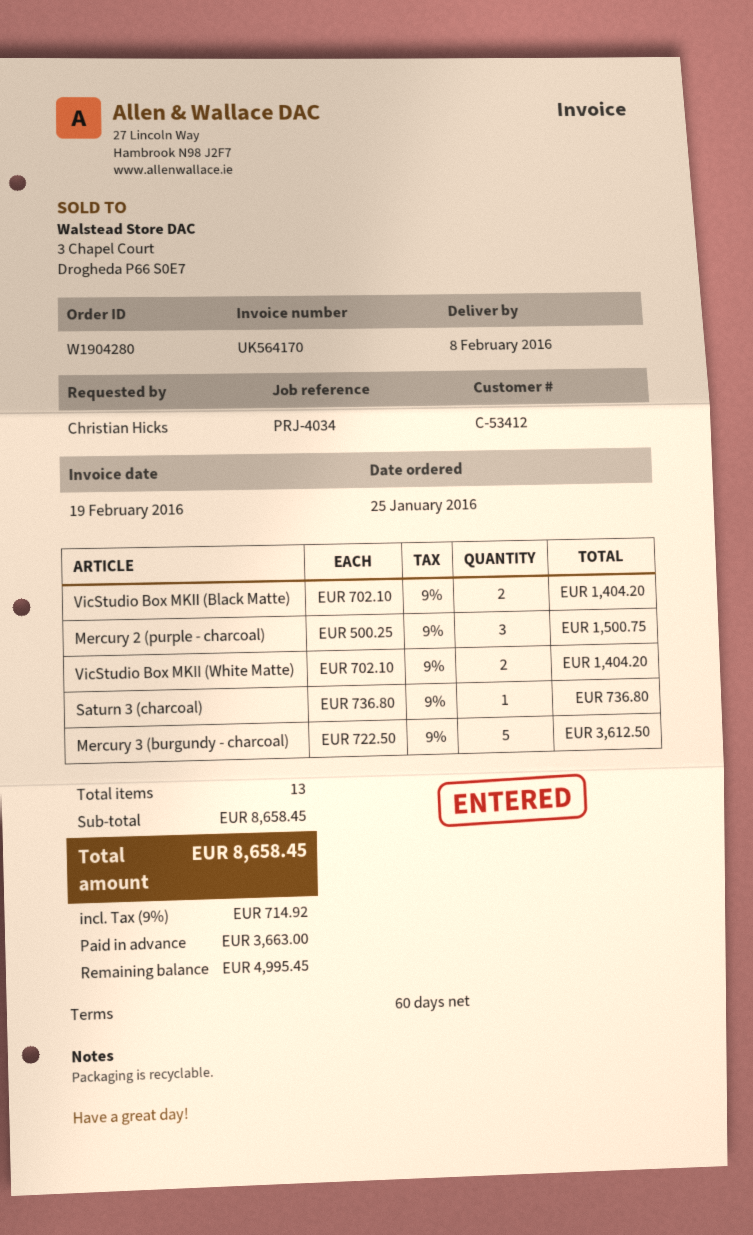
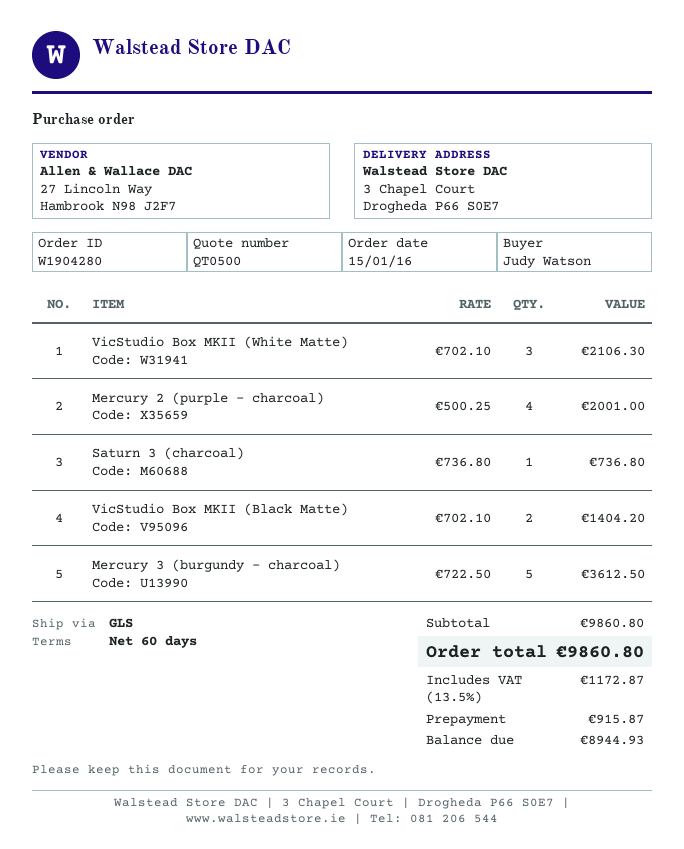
order date: 2016-01-25 -> 2016-01-15
ordered by: Christian Hicks -> Judy Watson
Mercury 2 (purple - charcoal): 3 x 500.25 = 1500.75 -> 4 x 500.25 = 2001.00
VicStudio Box MKII (White Matte): 2 x 702.10 = 1404.20 -> 3 x 702.10 = 2106.30
subtotal: 8658.45 -> 9860.80
tax: 9% = 714.92 -> 13.5% = 1172.87
total: 8658.45 -> 9860.80
deposit: 3663.00 -> 915.87
balance: 4995.45 -> 8944.93

